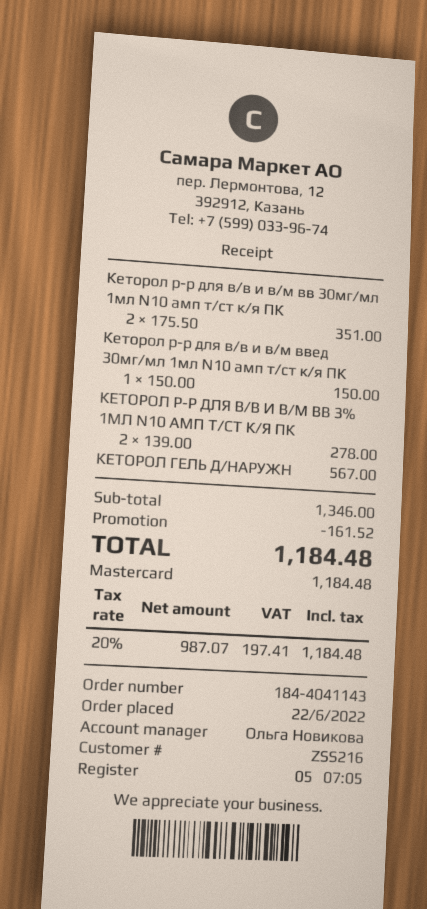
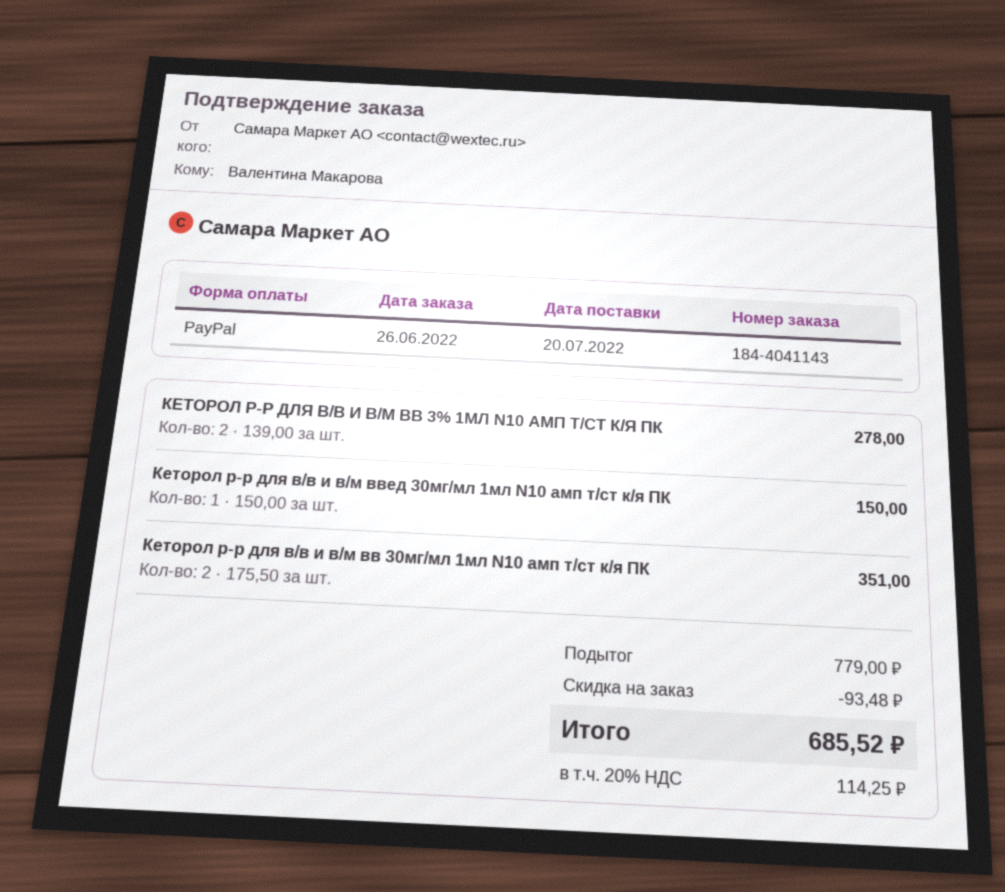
order date: 2022-06-22 -> 2022-06-26
payment method: Mastercard -> PayPal
КЕТОРОЛ ГЕЛЬ Д/НАРУЖН: 1 x 567.00 = 567.00 -> none
subtotal: 1346.00 -> 779.00
discount: 161.52 -> 93.48
tax: 20% = 197.41 -> 20% = 114.25
total: 1184.48 -> 685.52

